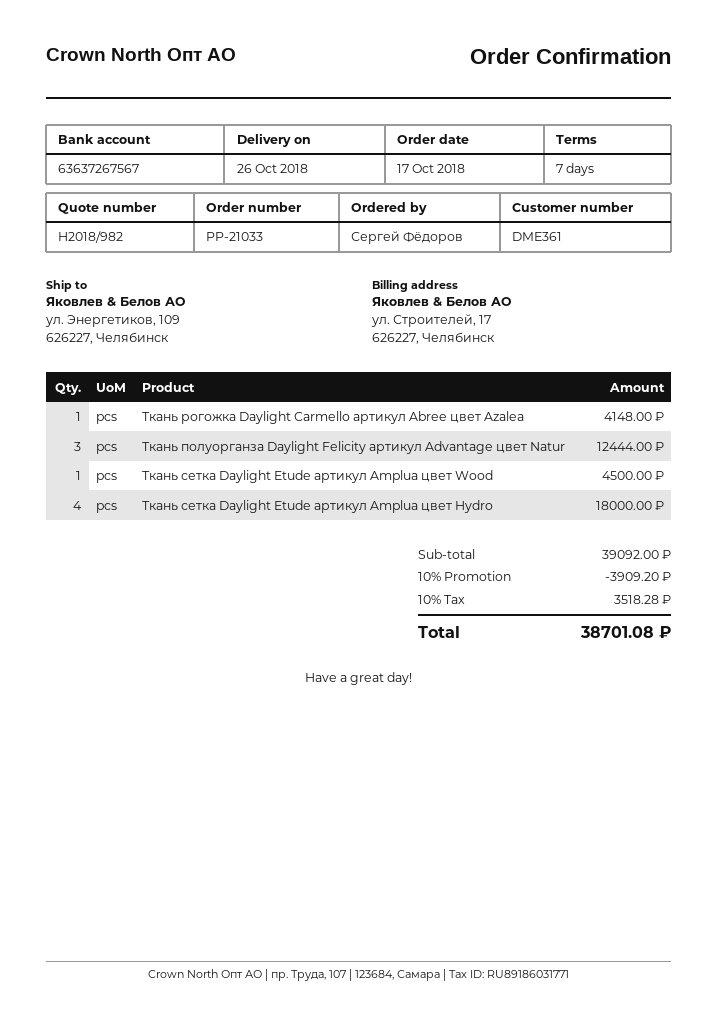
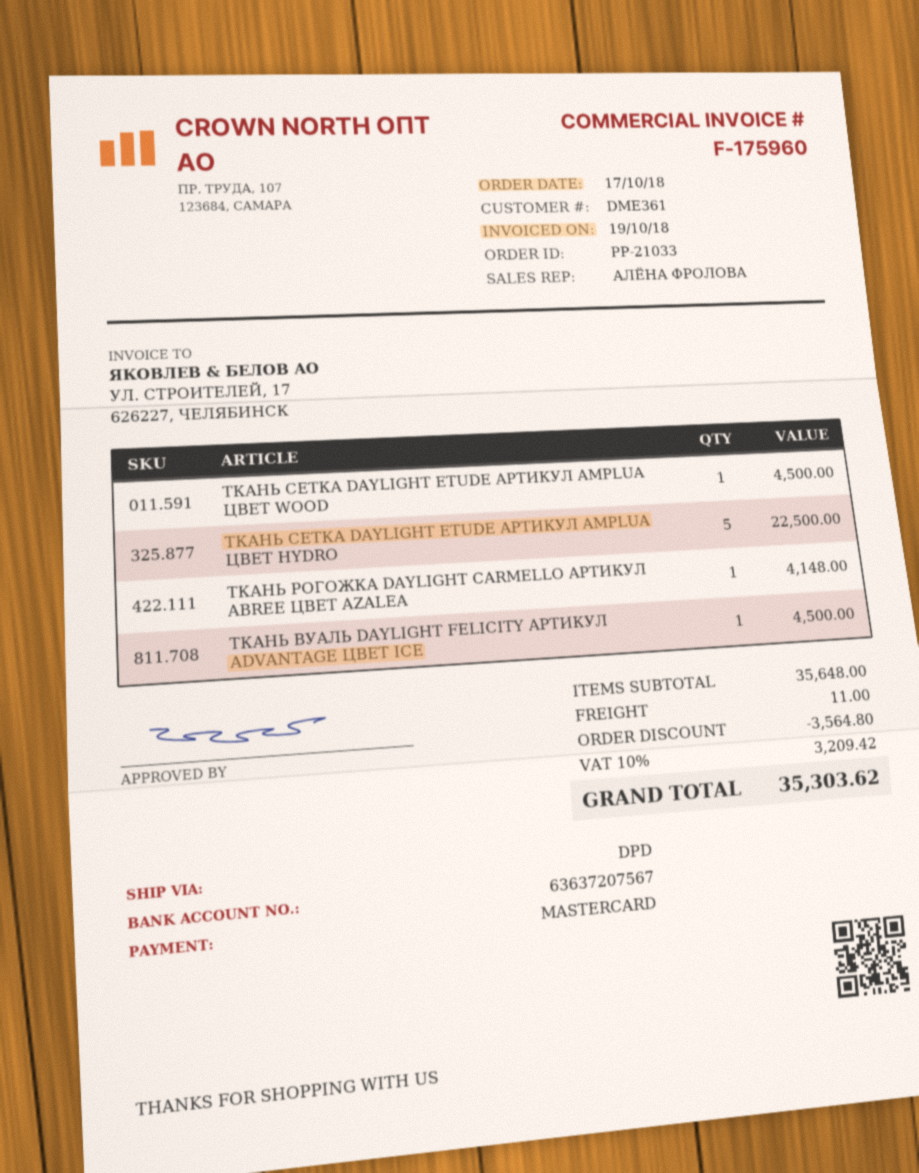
bank account: 63637267567 -> 63637207567
Ткань полуорганза Daylight Felicity артикул Advantage цвет Natur: 3 for 12444.00 -> none
Ткань сетка Daylight Etude артикул Amplua цвет Hydro: 4 for 18000.00 -> 5 for 22500.00
ТКАНЬ ВУАЛЬ DAYLIGHT FELICITY АРТИКУЛ ADVANTAGE ЦВЕТ ICE: none -> 1 for 4500.00
subtotal: 39092.00 -> 35648.00
discount: 3909.20 -> 3564.80
shipping: none -> 11.00
tax: 10% = 3518.28 -> 10% = 3209.42
total: 38701.08 -> 35303.62

